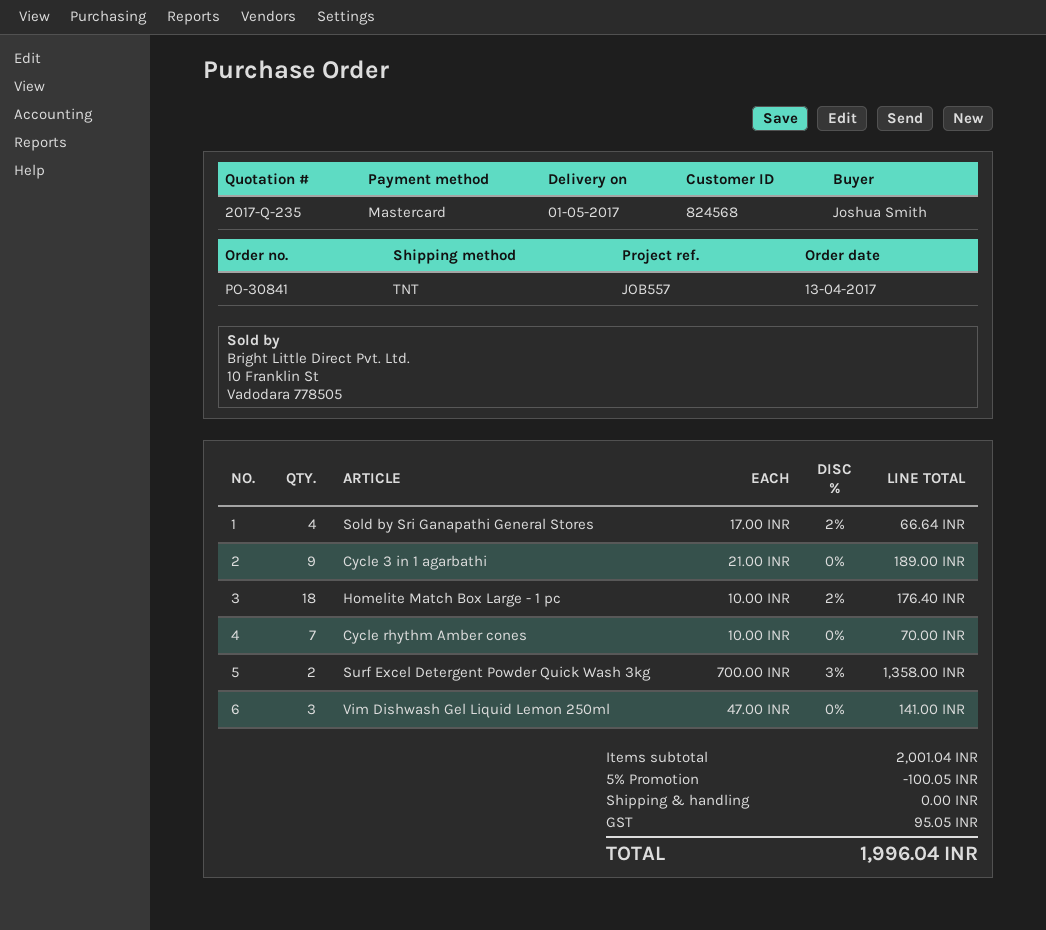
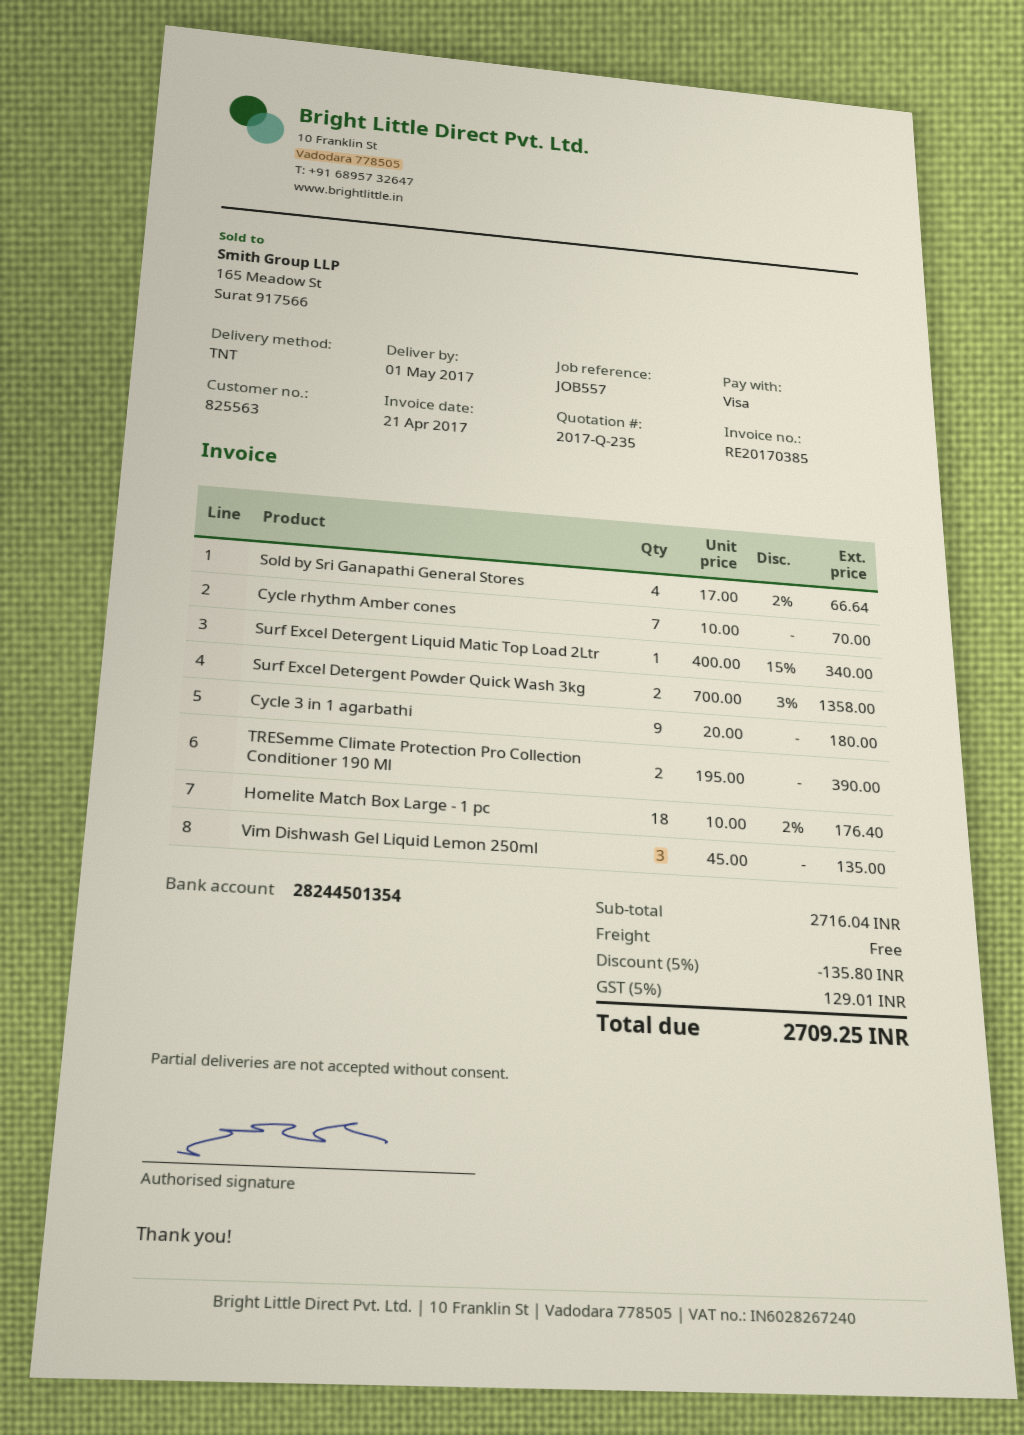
customer number: 824568 -> 825563
payment method: Mastercard -> Visa
Cycle 3 in 1 agarbathi: 9 x 21.00 = 189.00 -> 9 x 20.00 = 180.00
Vim Dishwash Gel Liquid Lemon 250ml: 3 x 47.00 = 141.00 -> 3 x 45.00 = 135.00
Surf Excel Detergent Liquid Matic Top Load 2Ltr: none -> 1 x 400.00 - 15% = 340.00
TRESemme Climate Protection Pro Collection Conditioner 190 Ml: none -> 2 x 195.00 = 390.00
subtotal: 2001.04 -> 2716.04
discount: 5% = 100.05 -> 5% = 135.80
tax: 95.05 -> 129.01
total: 1996.04 -> 2709.25

